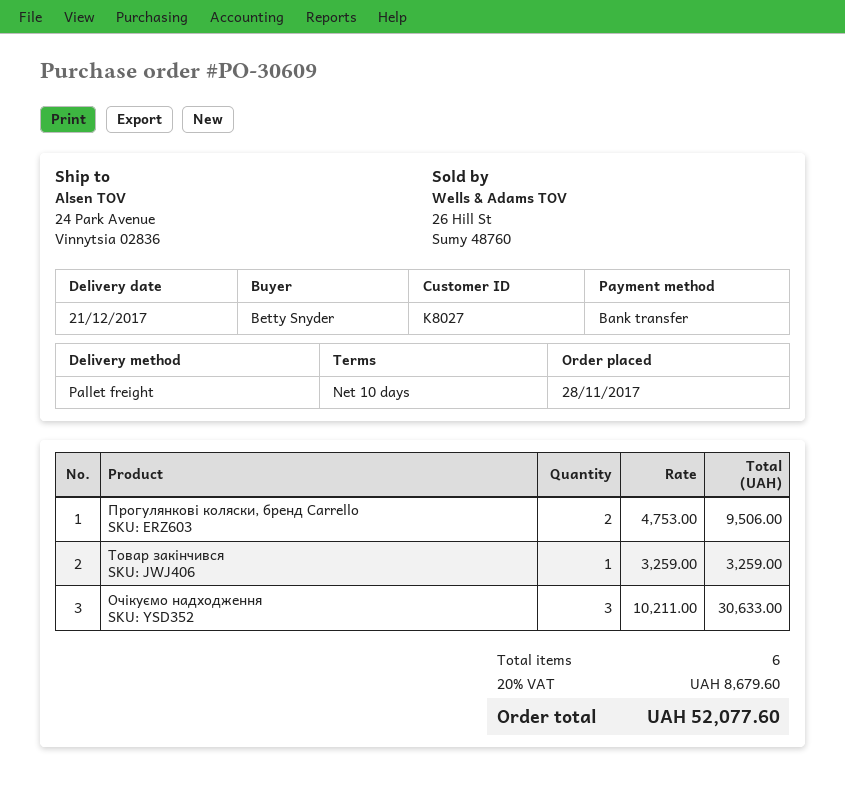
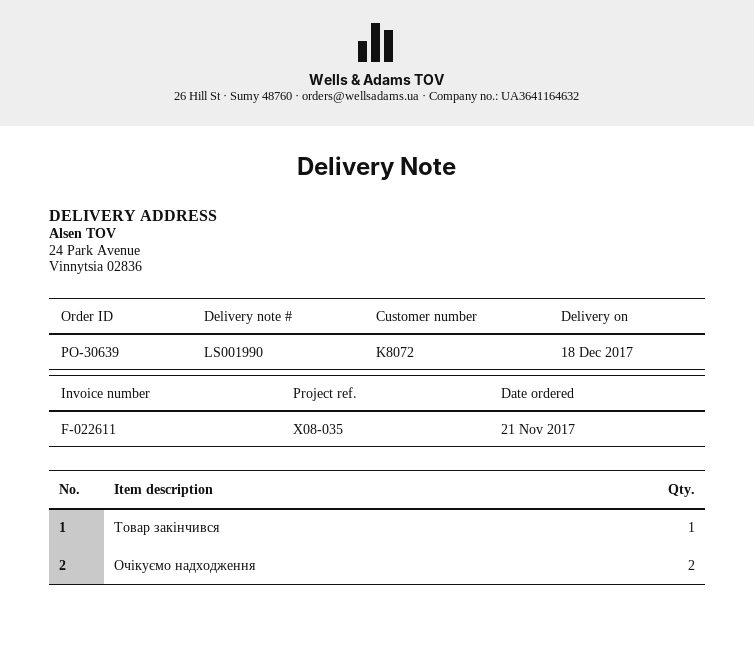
order number: PO-30609 -> PO-30639
order date: 2017-11-28 -> 2017-11-21
delivery date: 2017-12-21 -> 2017-12-18
customer number: K8027 -> K8072
Прогулянкові коляски, бренд Carrello: 2 -> none
Очікуємо надходження: 3 -> 2

